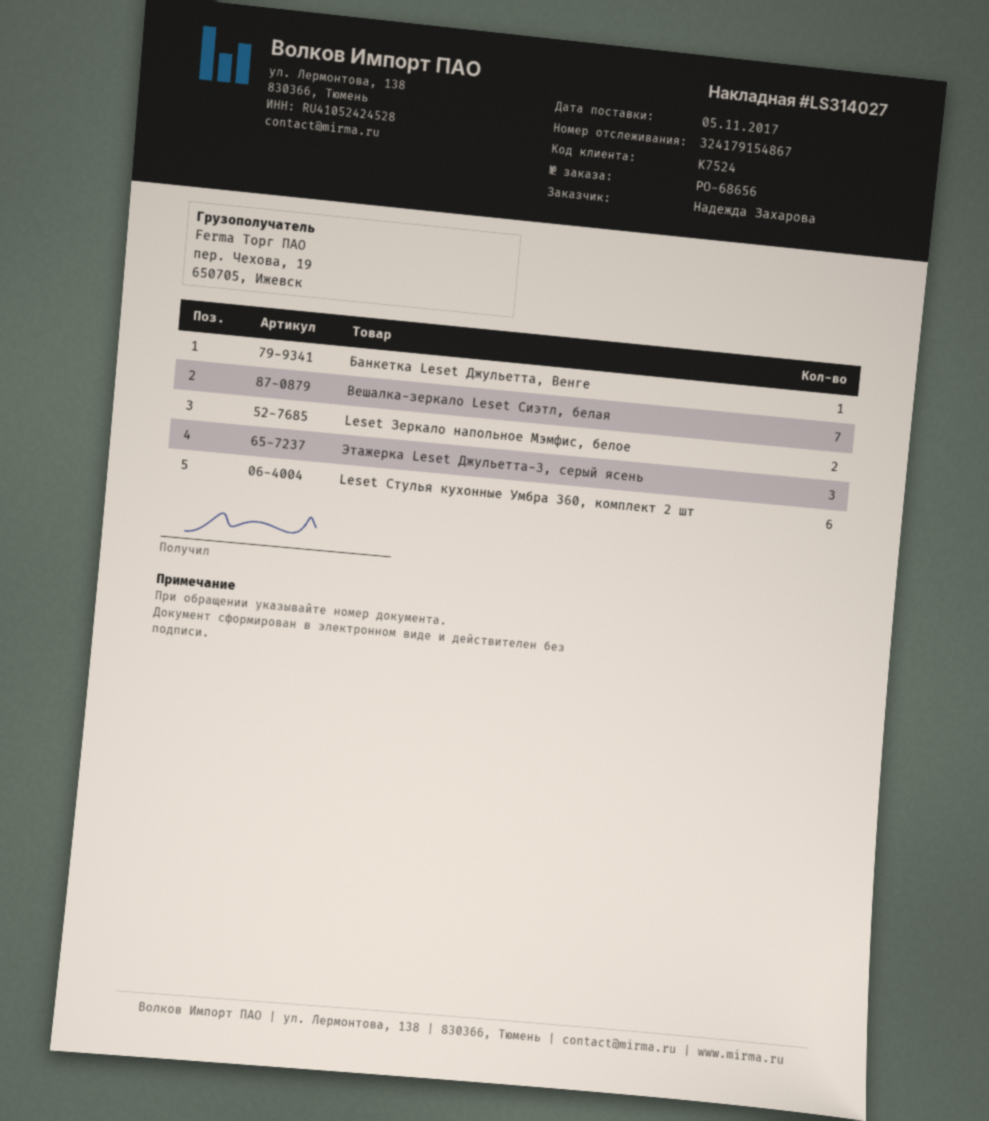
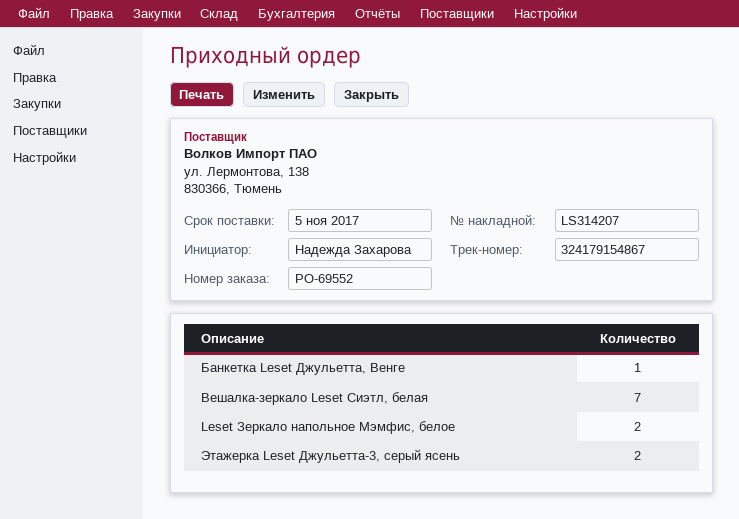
order number: PO-68656 -> PO-69552
delivery note number: LS314027 -> LS314207
Этажерка Leset Джульетта-3, серый ясень: 3 -> 2
Leset Стулья кухонные Умбра 360, комплект 2 шт: 6 -> none

